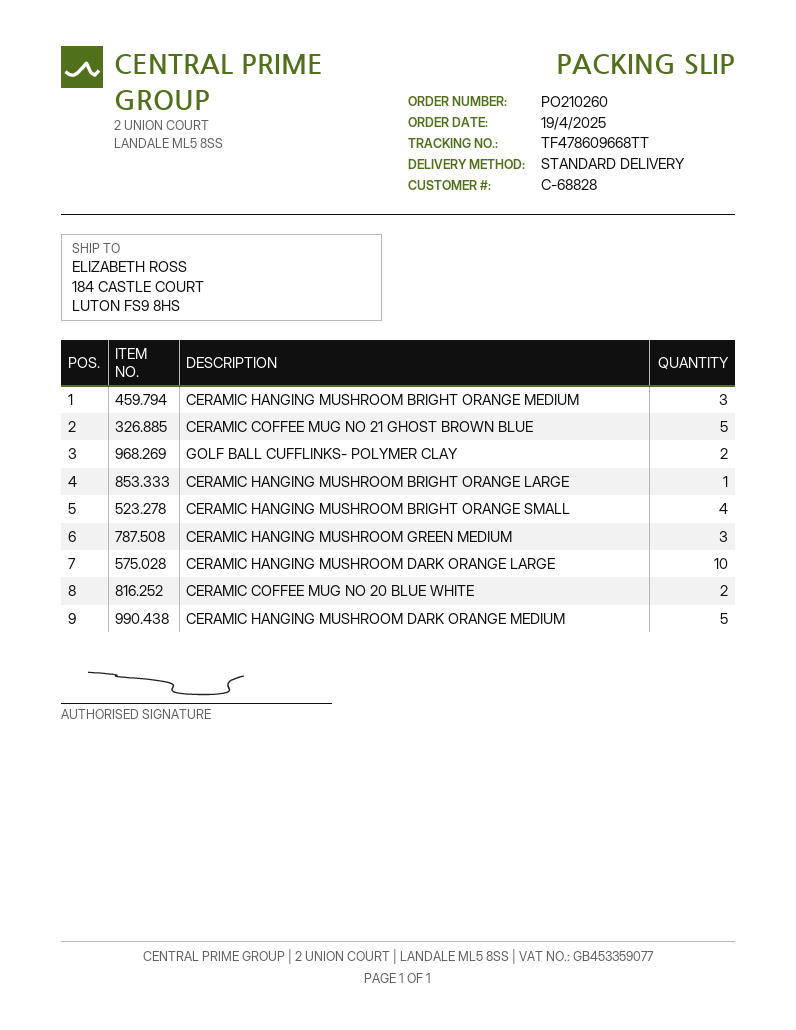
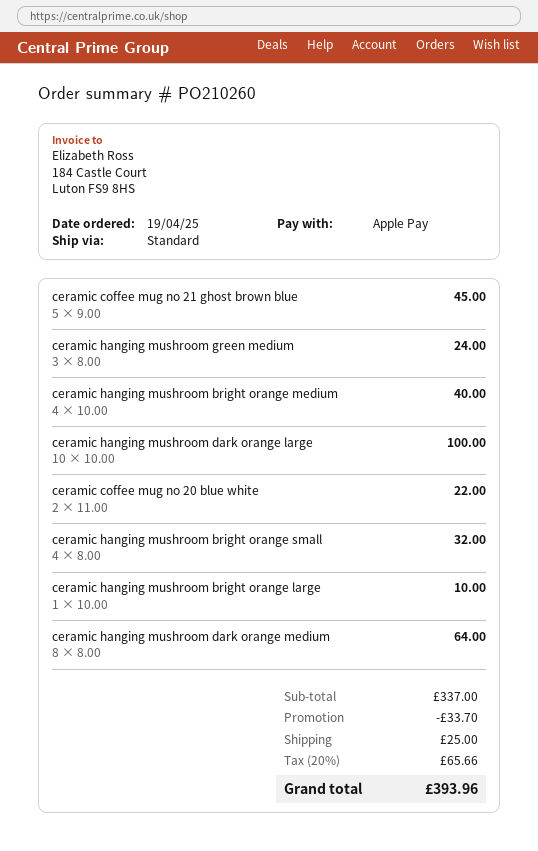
CERAMIC HANGING MUSHROOM BRIGHT ORANGE MEDIUM: 3 -> 4
GOLF BALL CUFFLINKS- POLYMER CLAY: 2 -> none
CERAMIC HANGING MUSHROOM DARK ORANGE MEDIUM: 5 -> 8

